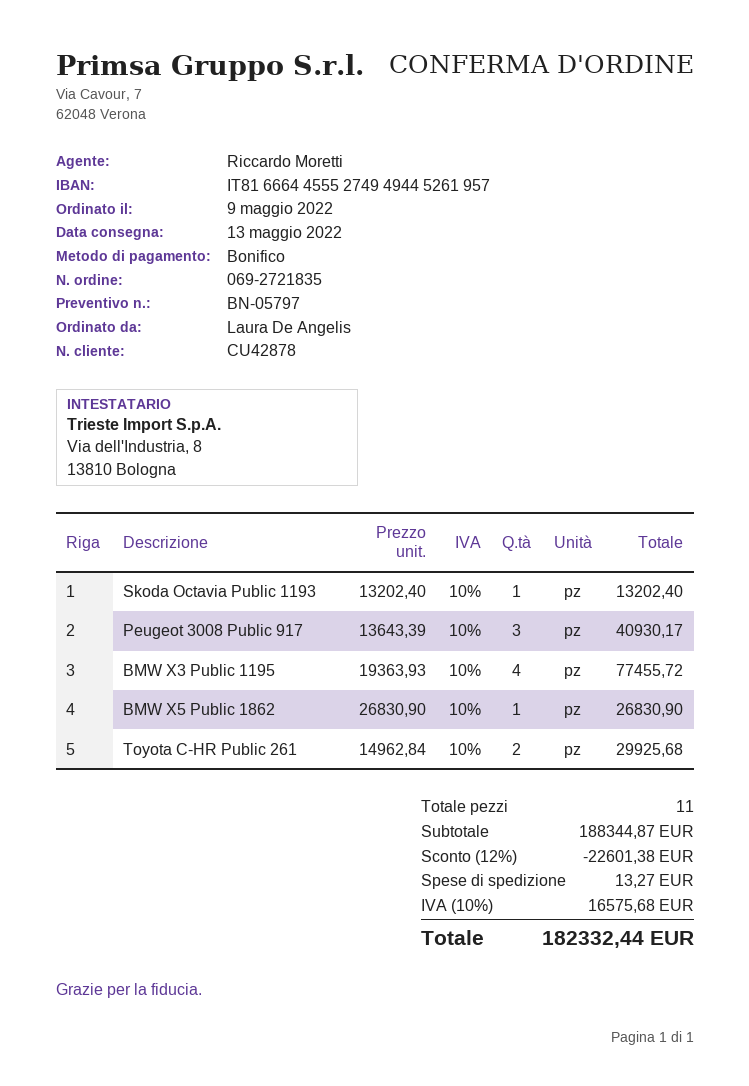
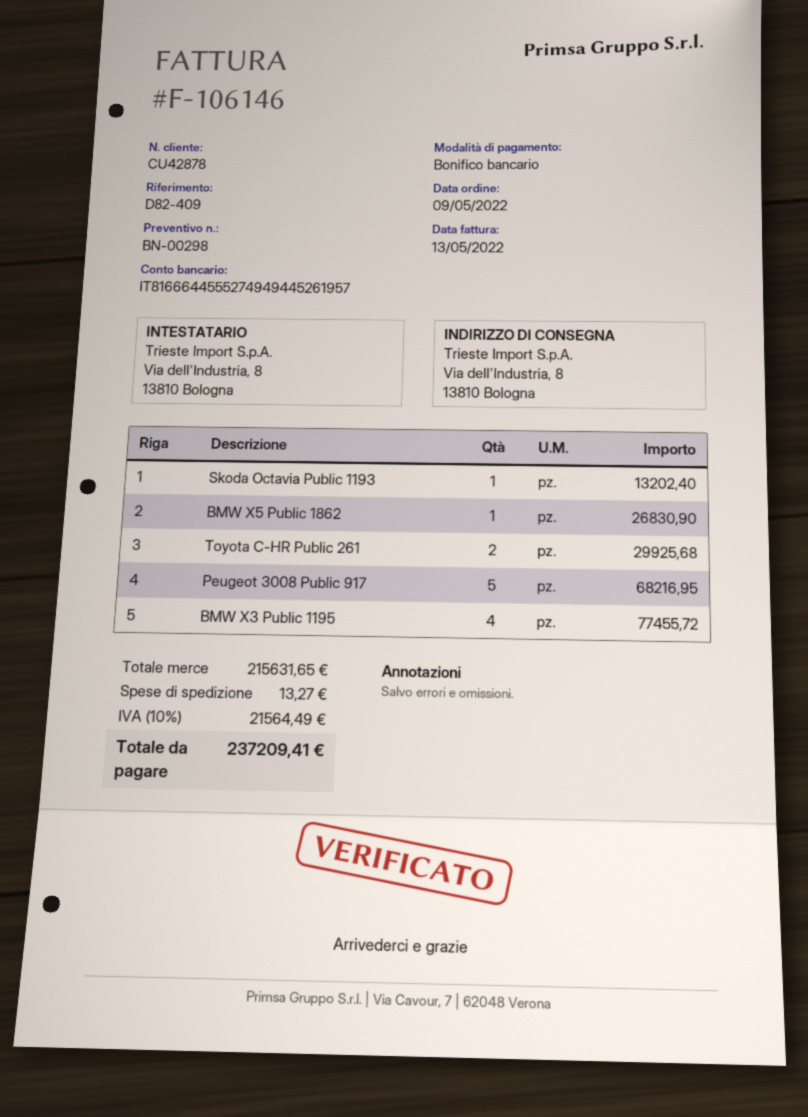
quote number: BN-05797 -> BN-00298
Peugeot 3008 Public 917: 3 for 40930.17 -> 5 for 68216.95
subtotal: 188344.87 -> 215631.65
discount: 12% = 22601.38 -> none
tax: 10% = 16575.68 -> 10% = 21564.49
total: 182332.44 -> 237209.41

